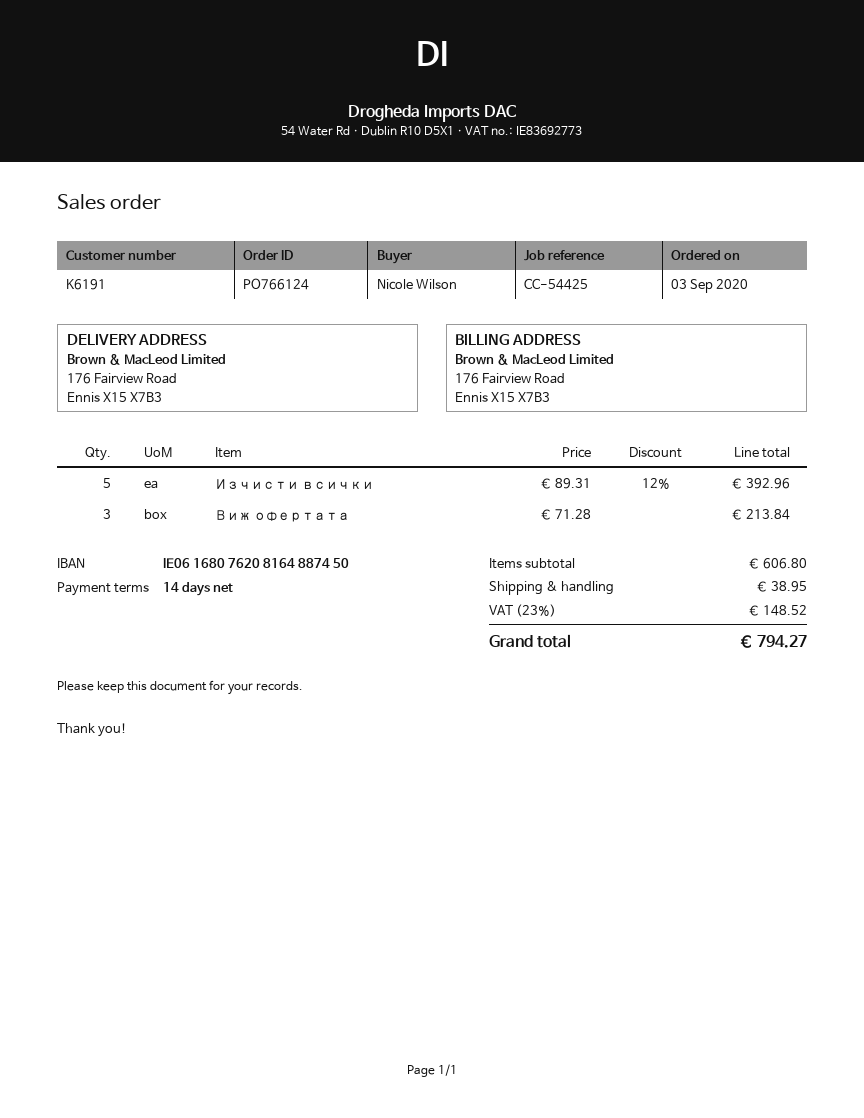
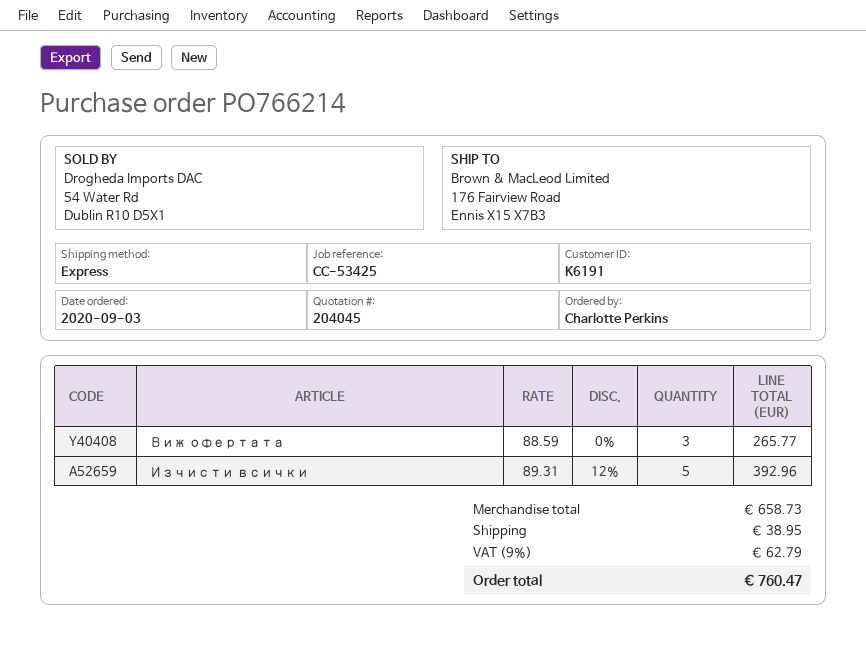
order number: PO766124 -> PO766214
reference: CC-54425 -> CC-53425
ordered by: Nicole Wilson -> Charlotte Perkins
Виж офертата: 3 x 71.28 = 213.84 -> 3 x 88.59 = 265.77
subtotal: 606.80 -> 658.73
tax: 23% = 148.52 -> 9% = 62.79
total: 794.27 -> 760.47

